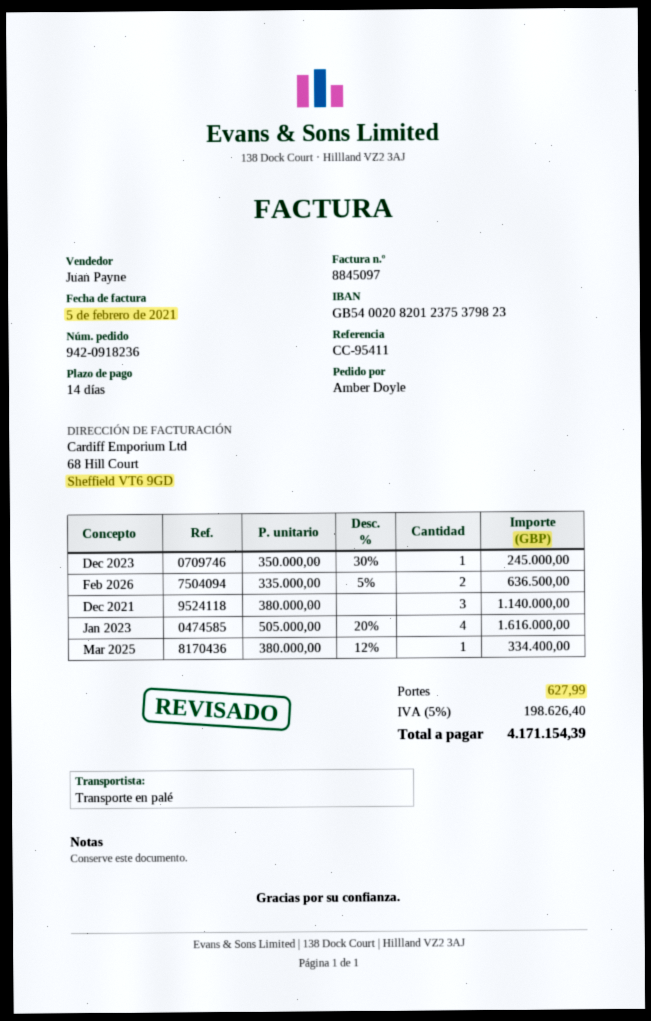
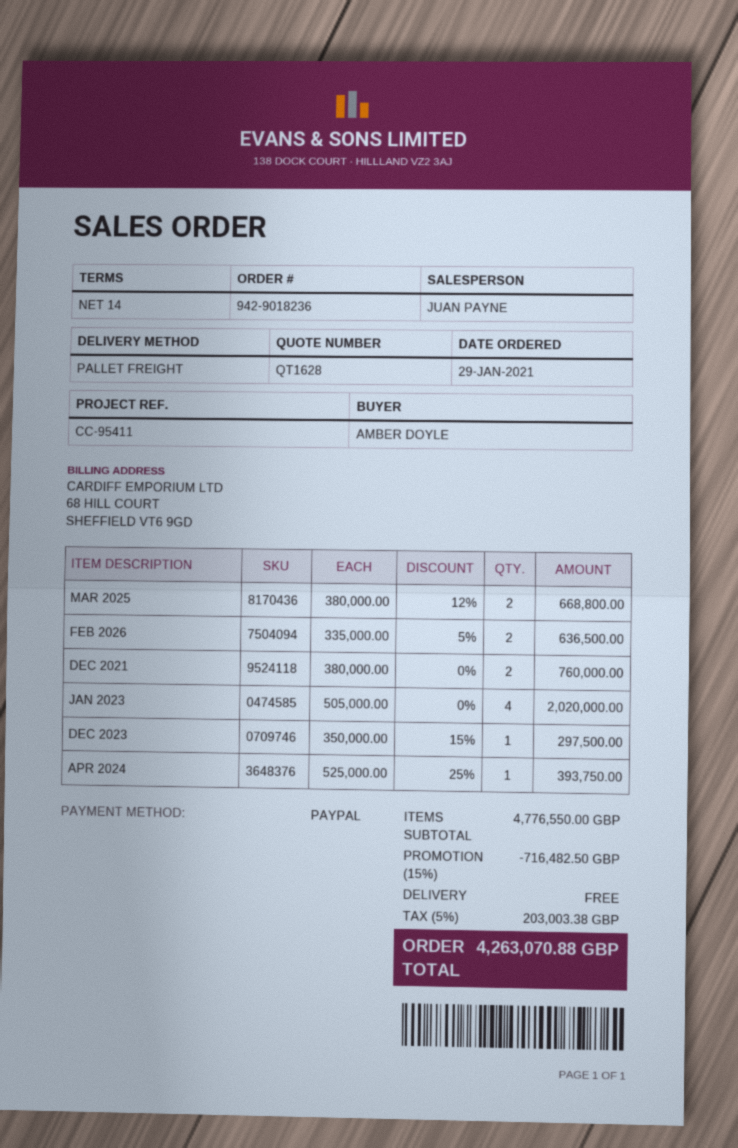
order number: 942-0918236 -> 942-9018236
Dec 2023: 1 x 350000.00 - 30% = 245000.00 -> 1 x 350000.00 - 15% = 297500.00
Dec 2021: 3 x 380000.00 = 1140000.00 -> 2 x 380000.00 = 760000.00
Jan 2023: 4 x 505000.00 - 20% = 1616000.00 -> 4 x 505000.00 = 2020000.00
Mar 2025: 1 x 380000.00 - 12% = 334400.00 -> 2 x 380000.00 - 12% = 668800.00
APR 2024: none -> 1 x 525000.00 - 25% = 393750.00
discount: none -> 15% = 716482.50
shipping: 627.99 -> 0.00
tax: 5% = 198626.40 -> 5% = 203003.38
total: 4171154.39 -> 4263070.88

